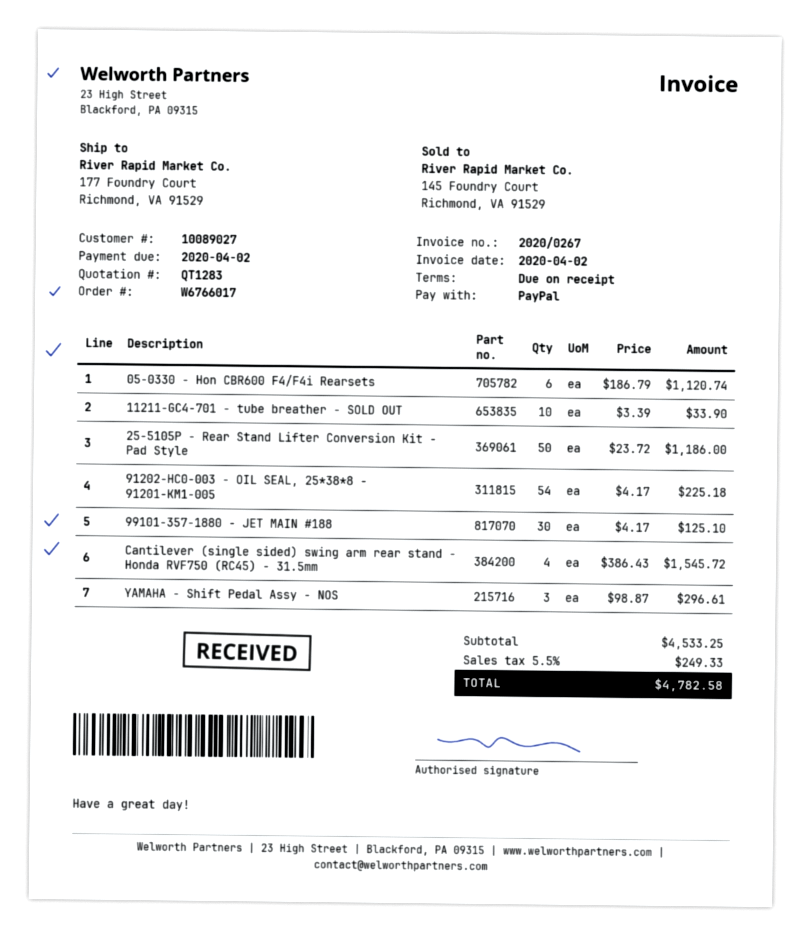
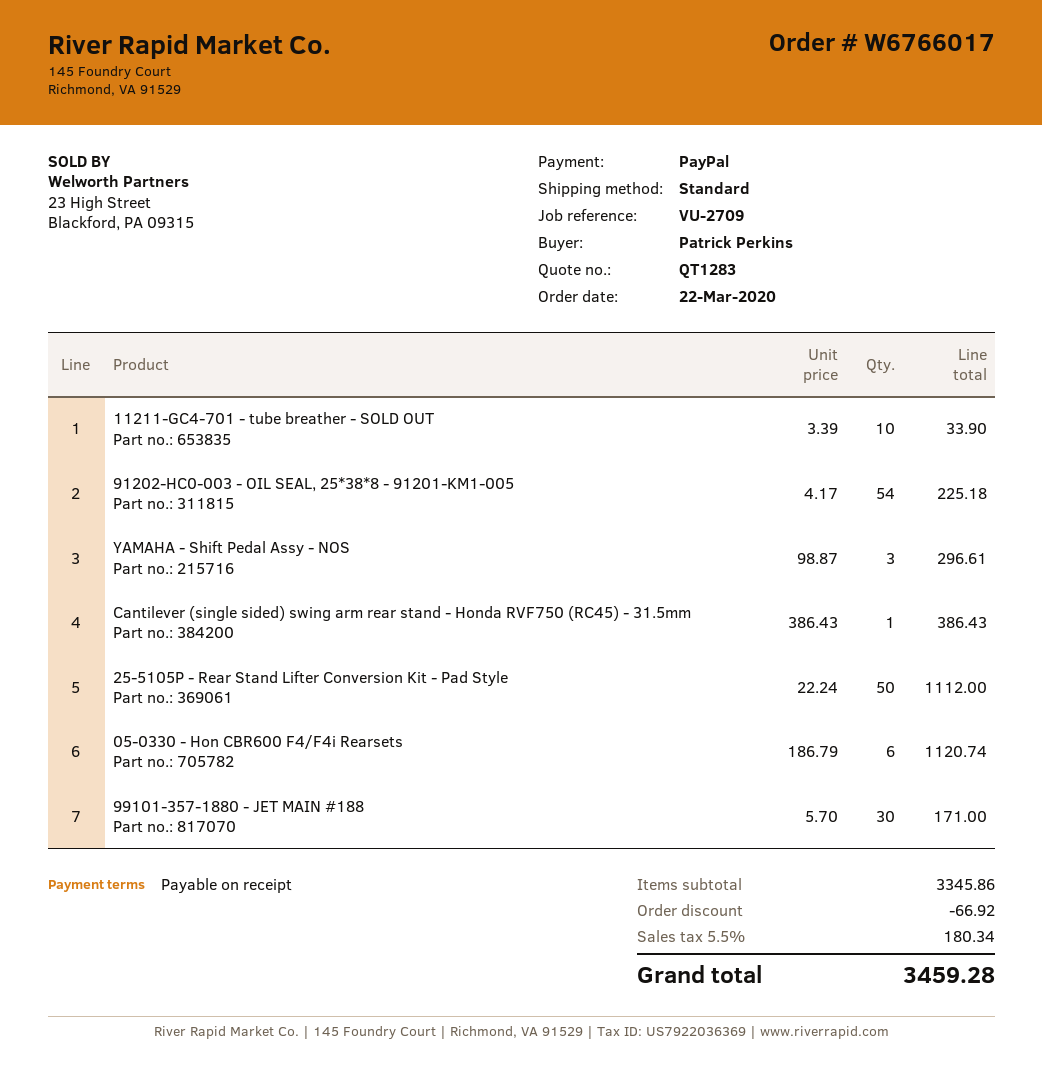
25-5105P - Rear Stand Lifter Conversion Kit - Pad Style: 50 x 23.72 = 1186.00 -> 50 x 22.24 = 1112.00
99101-357-1880 - JET MAIN #188: 30 x 4.17 = 125.10 -> 30 x 5.70 = 171.00
Cantilever (single sided) swing arm rear stand - Honda RVF750 (RC45) - 31.5mm: 4 x 386.43 = 1545.72 -> 1 x 386.43 = 386.43
subtotal: 4533.25 -> 3345.86
discount: none -> 66.92
tax: 5.5% = 249.33 -> 5.5% = 180.34
total: 4782.58 -> 3459.28

